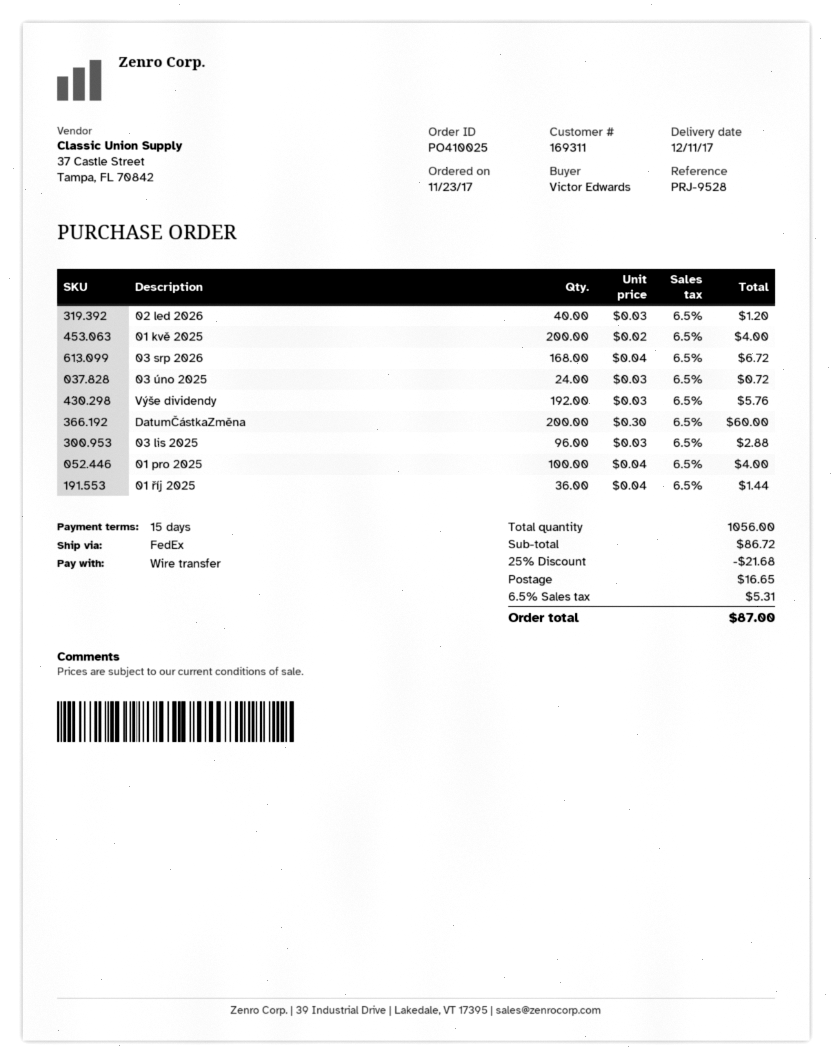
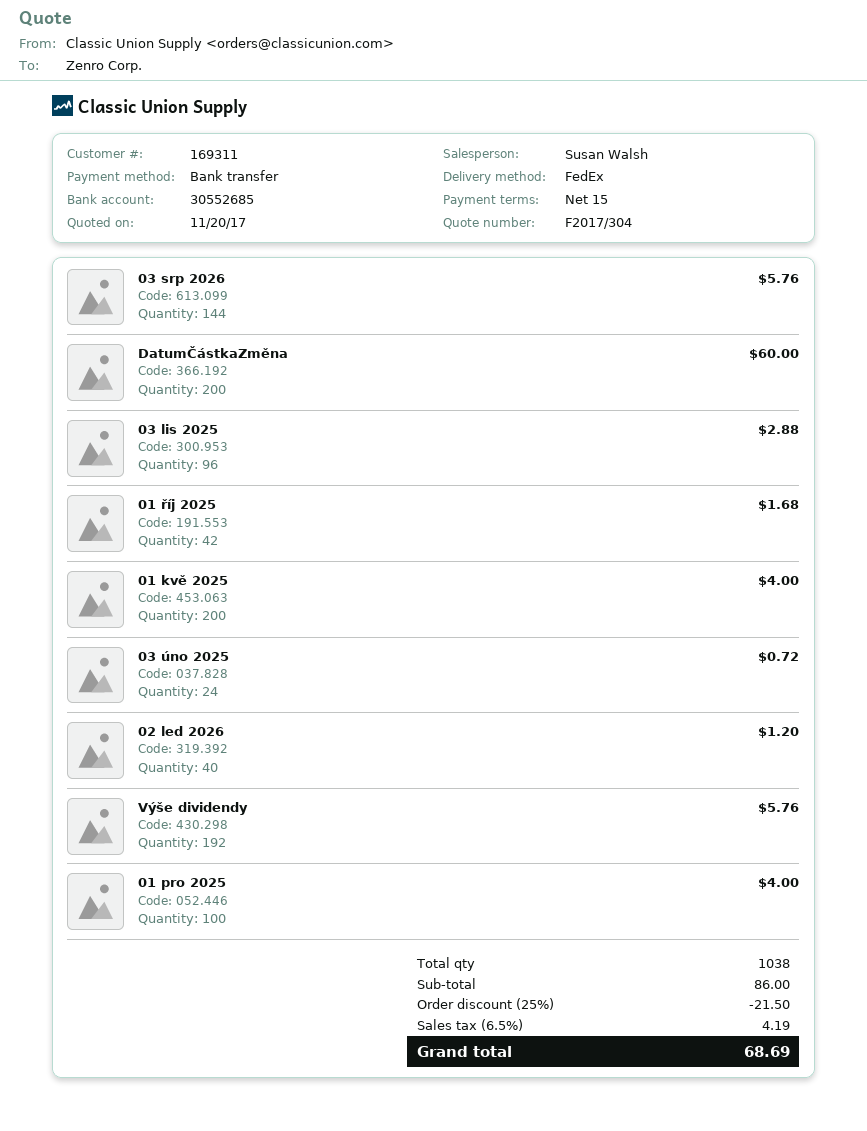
03 srp 2026: 168 for 6.72 -> 144 for 5.76
01 říj 2025: 36 for 1.44 -> 42 for 1.68
total quantity: 1056 -> 1038
subtotal: 86.72 -> 86.00
discount: 25% = 21.68 -> 25% = 21.50
shipping: 16.65 -> none
tax: 6.5% = 5.31 -> 6.5% = 4.19
total: 87.00 -> 68.69

